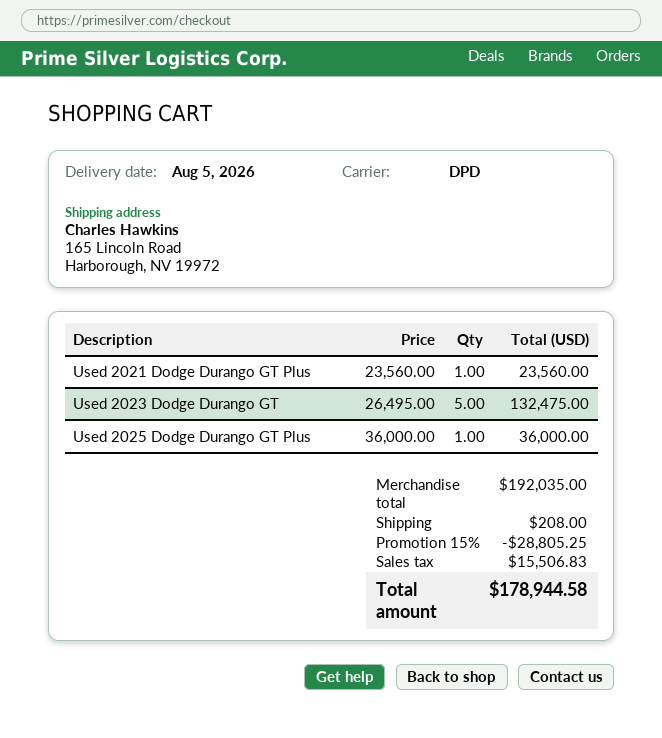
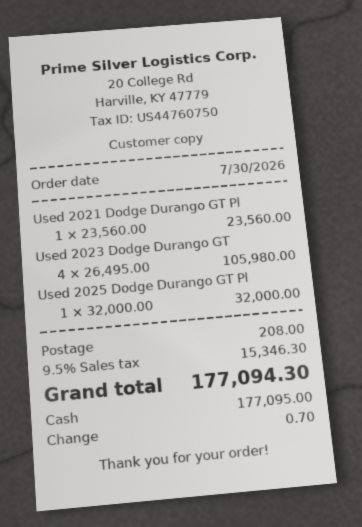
Used 2023 Dodge Durango GT: 5 x 26495.00 = 132475.00 -> 4 x 26495.00 = 105980.00
Used 2025 Dodge Durango GT Plus: 1 x 36000.00 = 36000.00 -> 1 x 32000.00 = 32000.00
discount: 15% = 28805.25 -> none
tax: 15506.83 -> 15346.30
total: 178944.58 -> 177094.30

